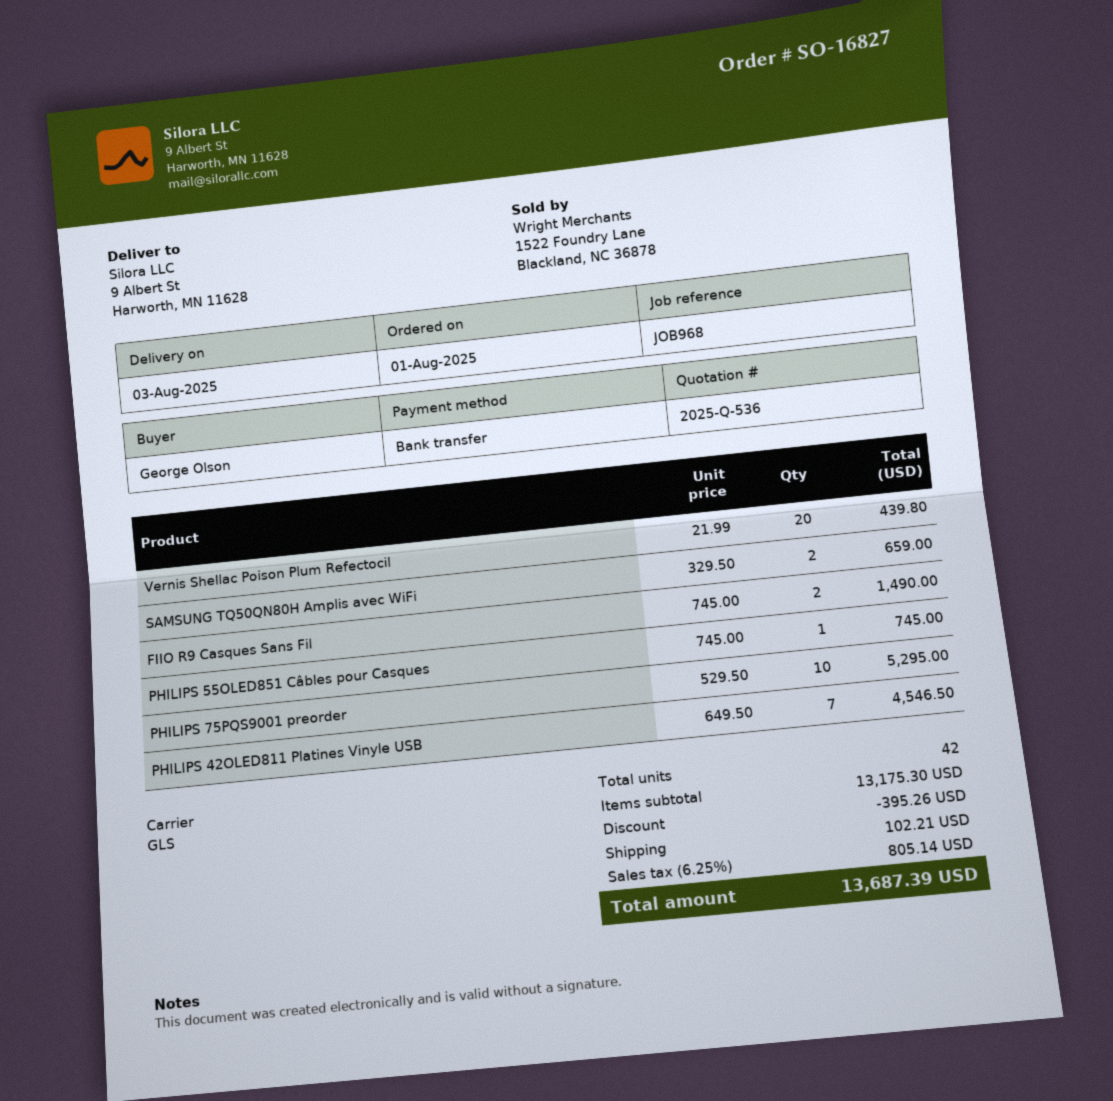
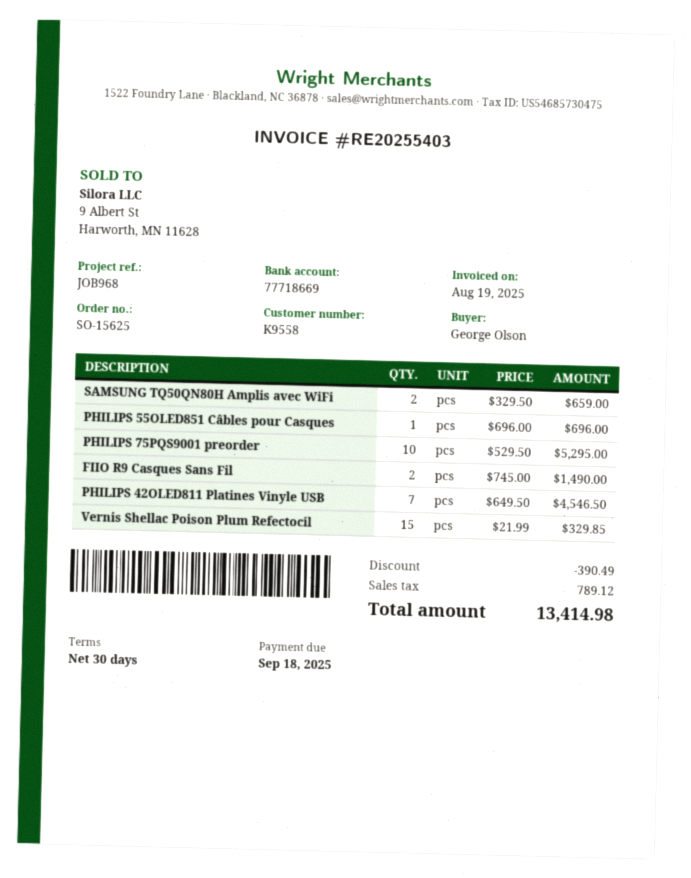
order number: SO-16827 -> SO-15625
Vernis Shellac Poison Plum Refectocil: 20 x 21.99 = 439.80 -> 15 x 21.99 = 329.85
PHILIPS 55OLED851 Câbles pour Casques: 1 x 745.00 = 745.00 -> 1 x 696.00 = 696.00
discount: 395.26 -> 390.49
shipping: 102.21 -> none
tax: 805.14 -> 789.12
total: 13687.39 -> 13414.98

